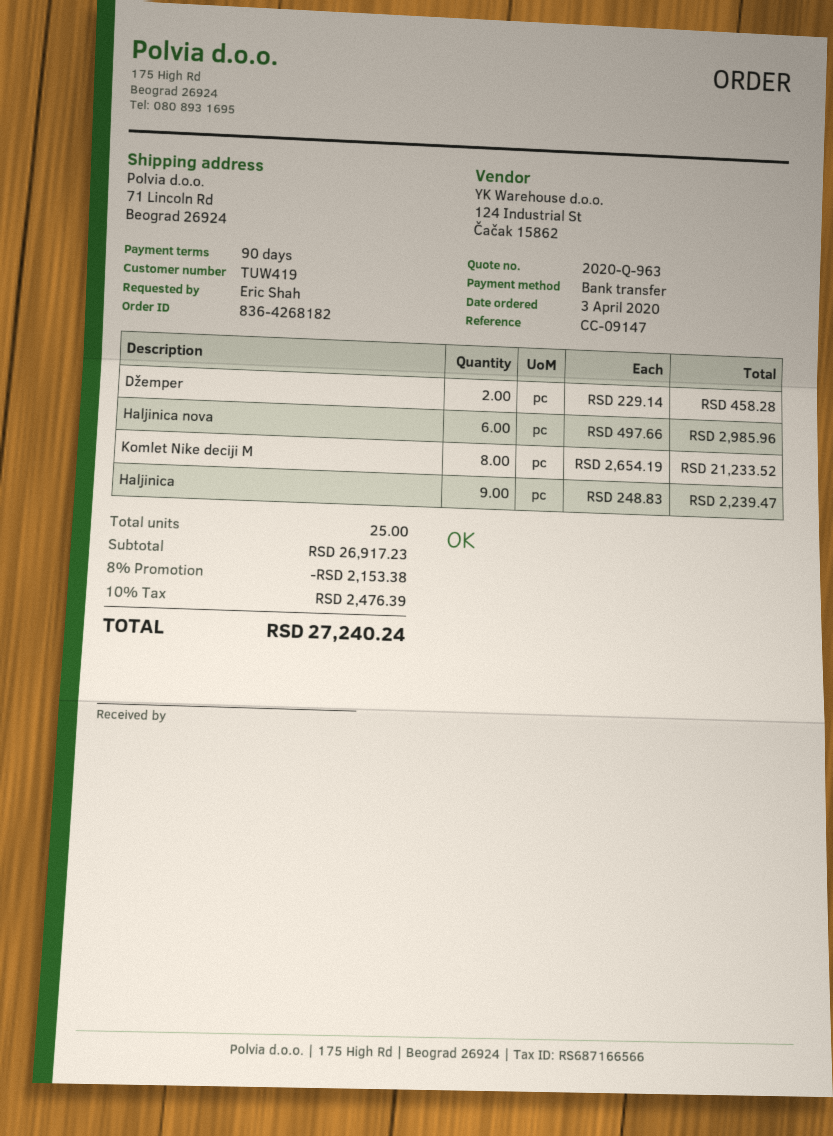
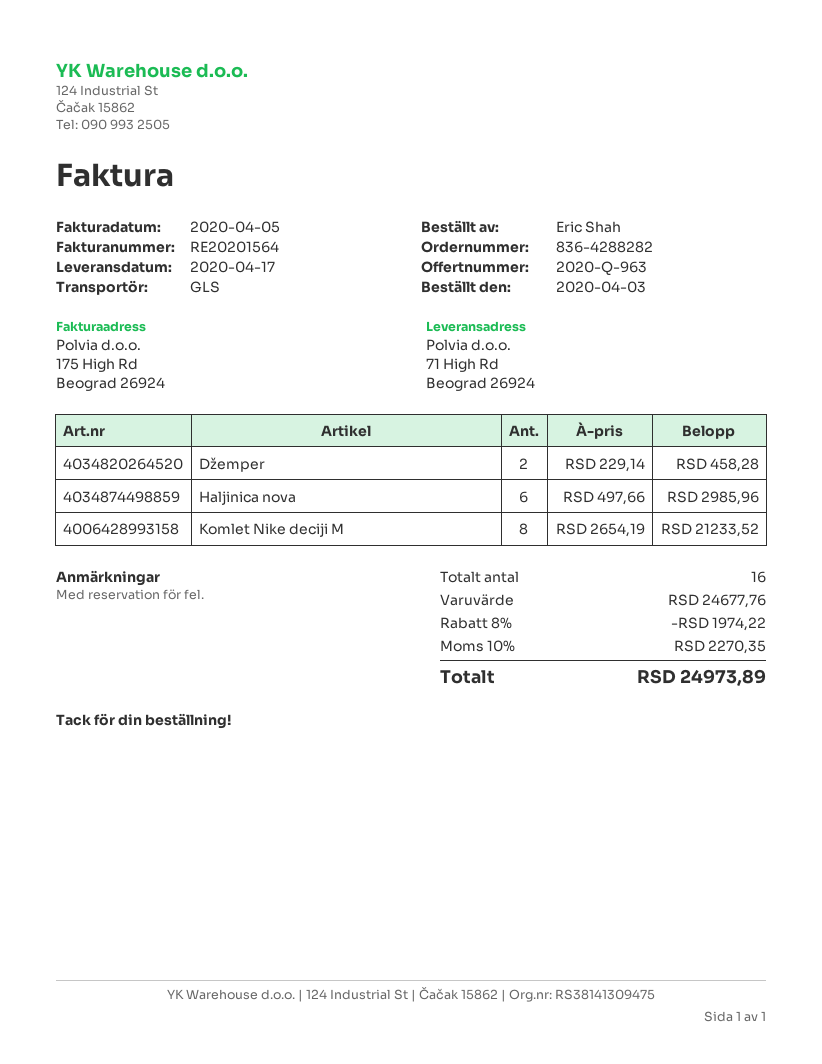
order number: 836-4268182 -> 836-4288282
ship to: 71 Lincoln Rd, Beograd 26924 -> 71 High Rd, Beograd 26924
Haljinica: 9 x 248.83 = 2239.47 -> none
total quantity: 25 -> 16
subtotal: 26917.23 -> 24677.76
discount: 8% = 2153.38 -> 8% = 1974.22
tax: 10% = 2476.39 -> 10% = 2270.35
total: 27240.24 -> 24973.89

